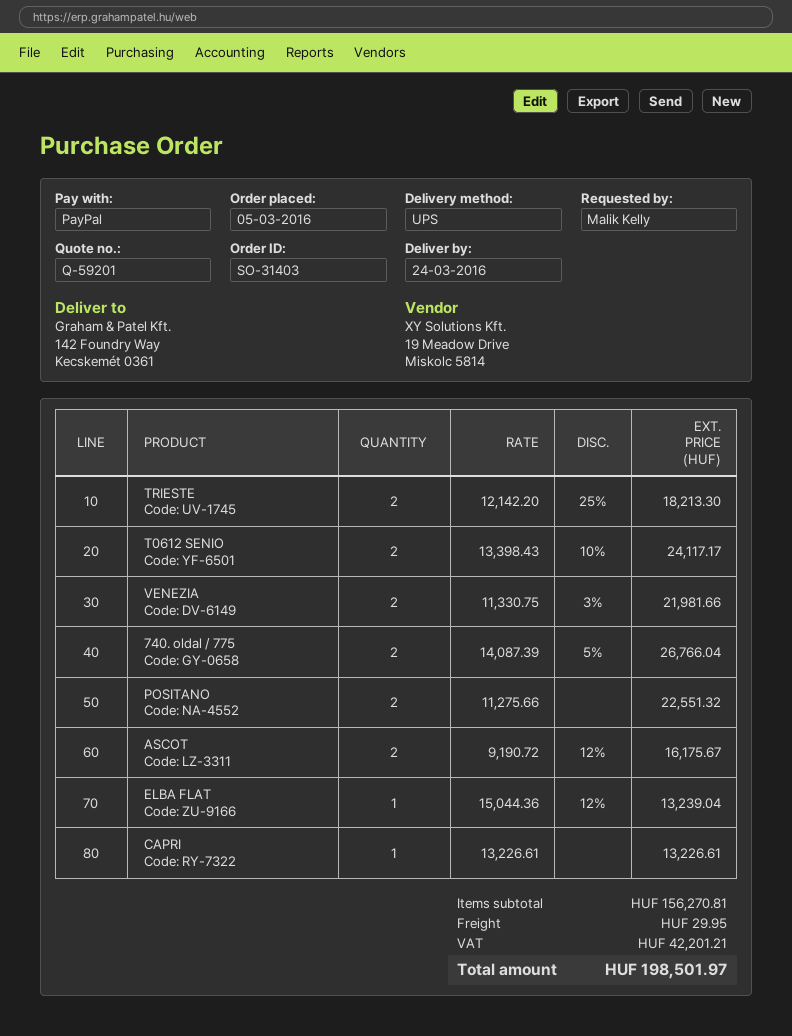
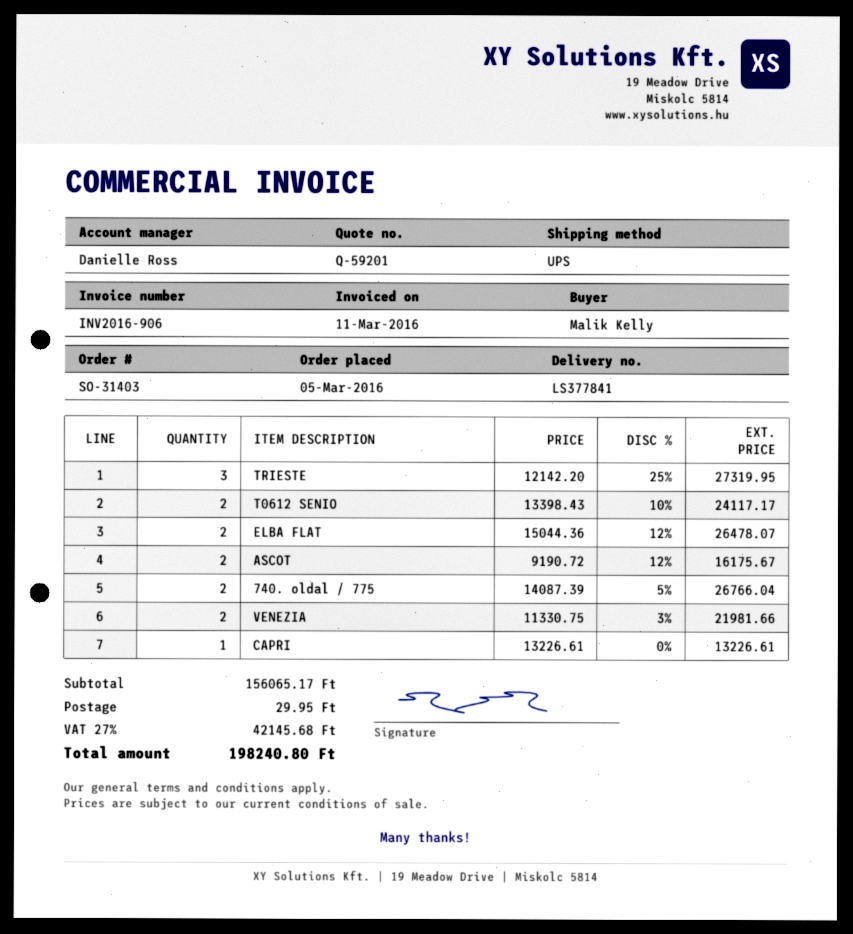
TRIESTE: 2 x 12142.20 - 25% = 18213.30 -> 3 x 12142.20 - 25% = 27319.95
POSITANO: 2 x 11275.66 = 22551.32 -> none
ELBA FLAT: 1 x 15044.36 - 12% = 13239.04 -> 2 x 15044.36 - 12% = 26478.07
subtotal: 156270.81 -> 156065.17
tax: 42201.21 -> 42145.68
total: 198501.97 -> 198240.80

